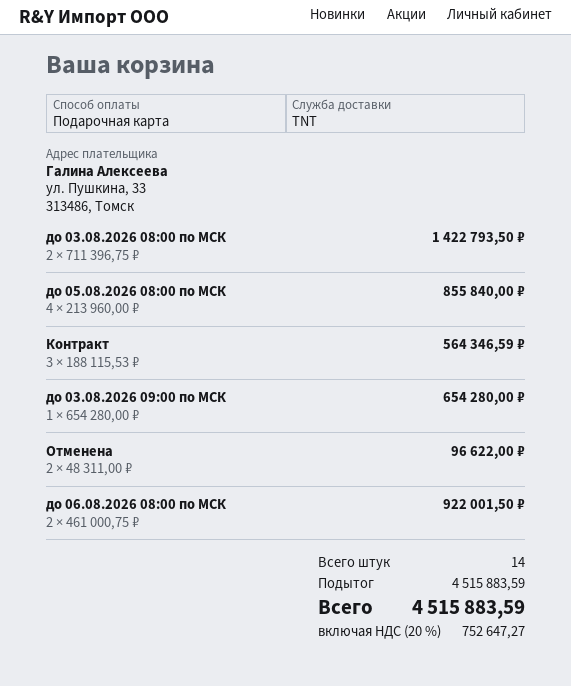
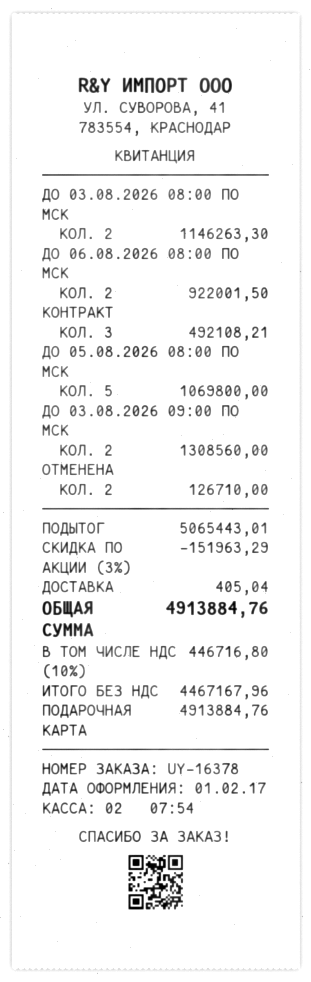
до 03.08.2026 08:00 по МСК: 2 for 1422793.50 -> 2 for 1146263.30
до 05.08.2026 08:00 по МСК: 4 for 855840.00 -> 5 for 1069800.00
Контракт: 3 for 564346.59 -> 3 for 492108.21
до 03.08.2026 09:00 по МСК: 1 for 654280.00 -> 2 for 1308560.00
Отменена: 2 for 96622.00 -> 2 for 126710.00
subtotal: 4515883.59 -> 5065443.01
discount: none -> 3% = 151963.29
shipping: none -> 405.04
tax: 20% = 752647.27 -> 10% = 446716.80
total: 4515883.59 -> 4913884.76

